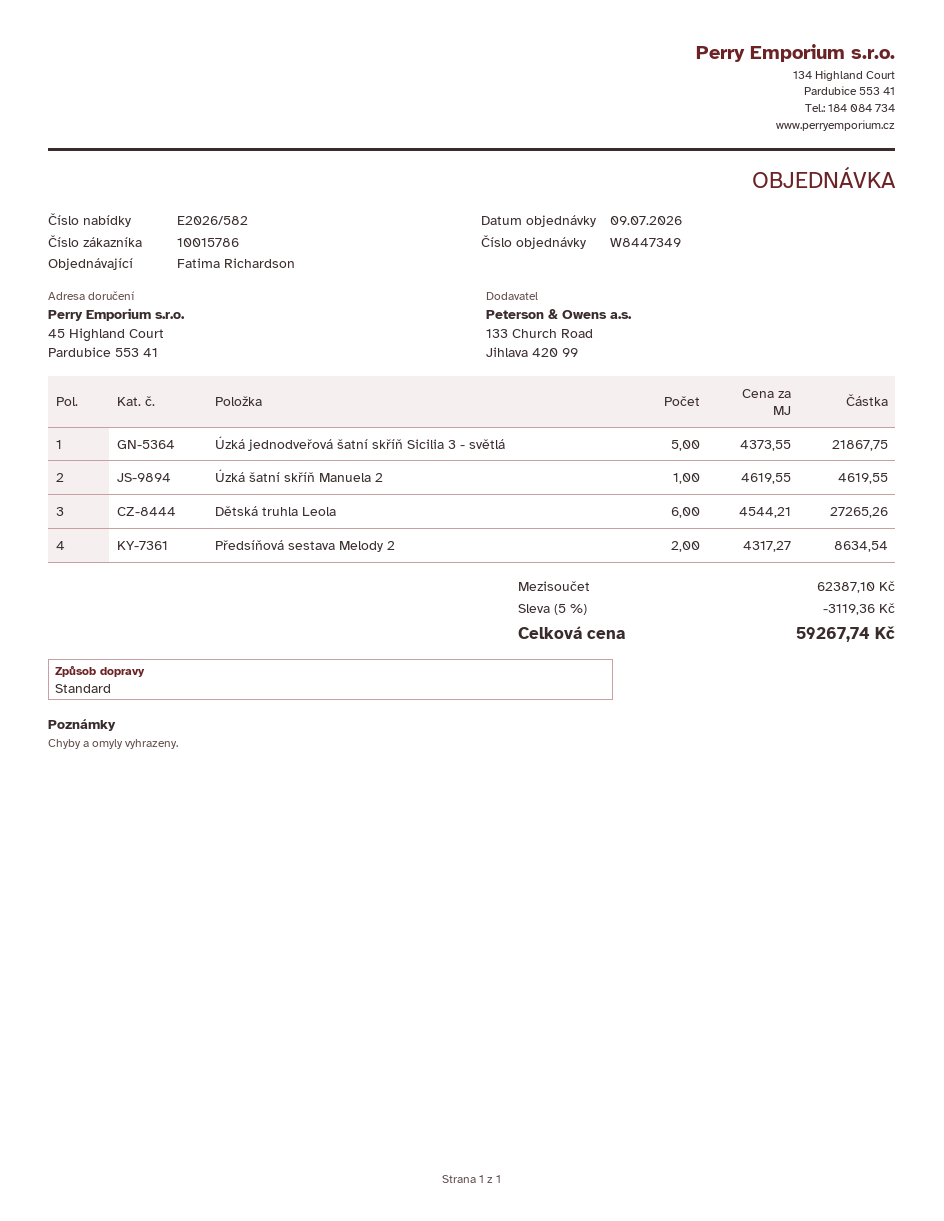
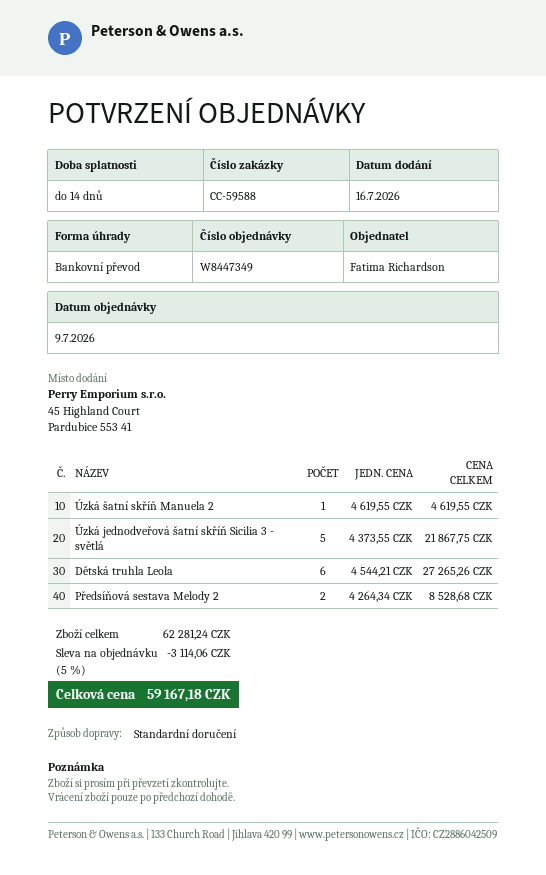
Předsíňová sestava Melody 2: 2 x 4317.27 = 8634.54 -> 2 x 4264.34 = 8528.68
subtotal: 62387.10 -> 62281.24
discount: 5% = 3119.36 -> 5% = 3114.06
total: 59267.74 -> 59167.18

